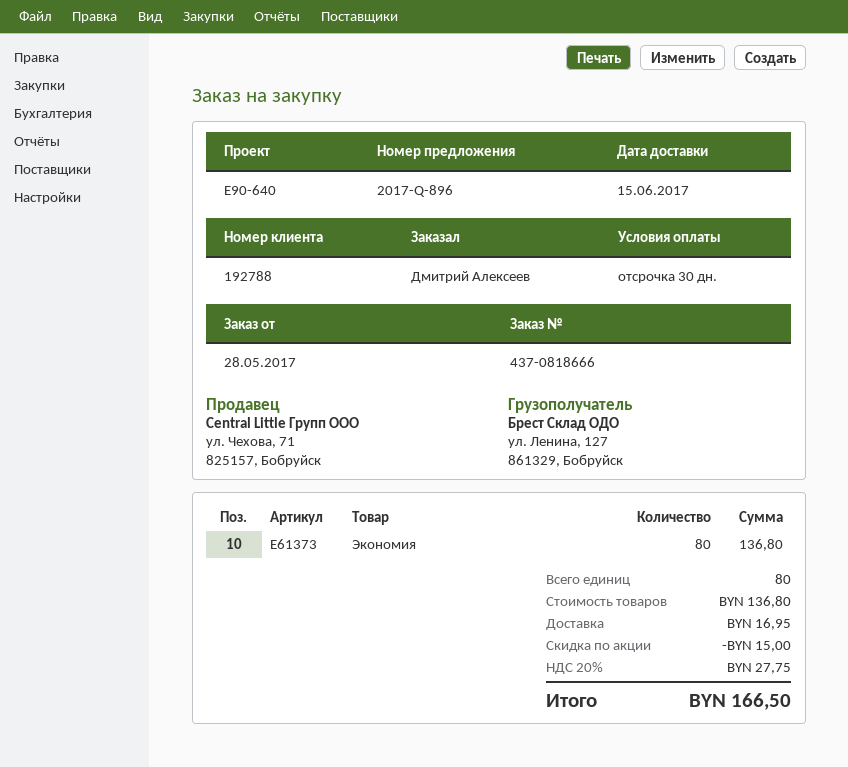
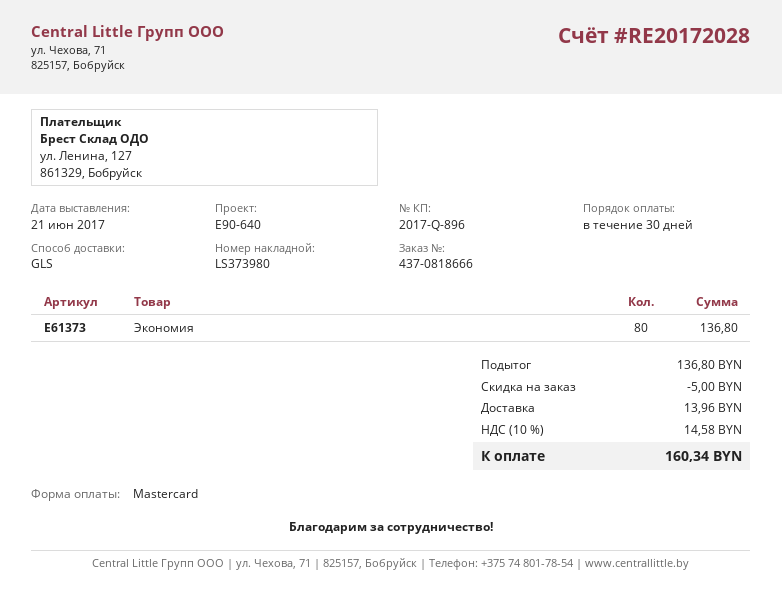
discount: 15.00 -> 5.00
shipping: 16.95 -> 13.96
tax: 20% = 27.75 -> 10% = 14.58
total: 166.50 -> 160.34

